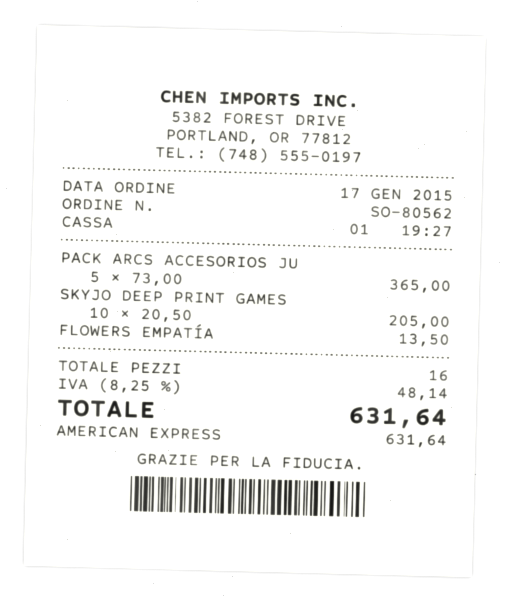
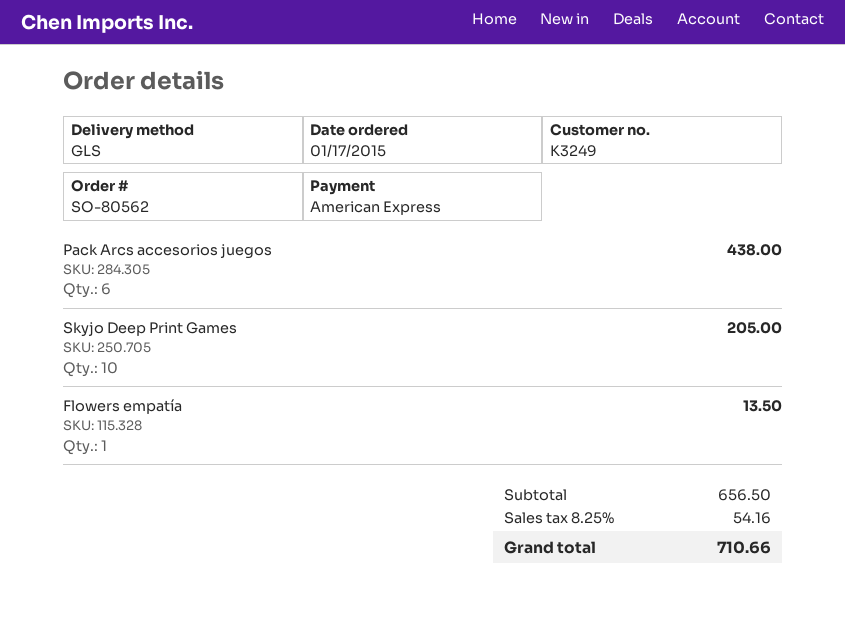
PACK ARCS ACCESORIOS JU: 5 for 365.00 -> 6 for 438.00
tax: 8.25% = 48.14 -> 8.25% = 54.16
total: 631.64 -> 710.66

